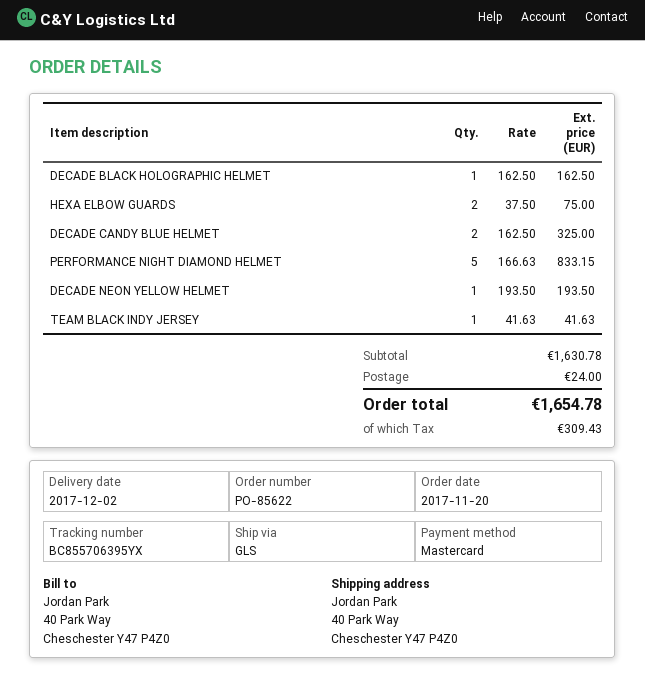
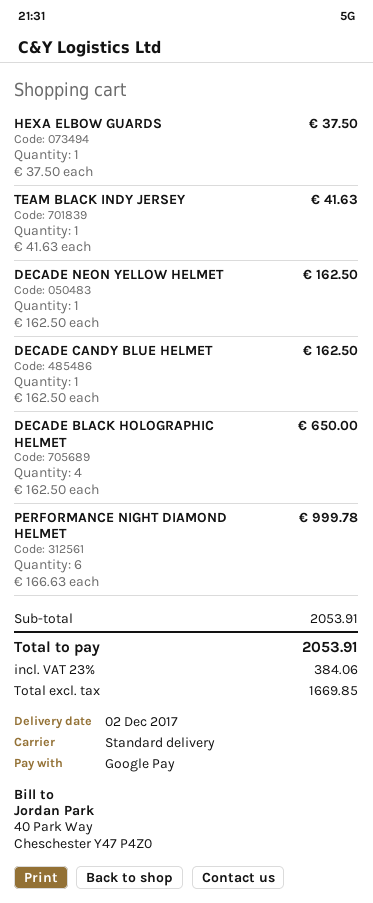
payment method: Mastercard -> Google Pay
shipping method: GLS -> standard
DECADE BLACK HOLOGRAPHIC HELMET: 1 x 162.50 = 162.50 -> 4 x 162.50 = 650.00
HEXA ELBOW GUARDS: 2 x 37.50 = 75.00 -> 1 x 37.50 = 37.50
DECADE CANDY BLUE HELMET: 2 x 162.50 = 325.00 -> 1 x 162.50 = 162.50
PERFORMANCE NIGHT DIAMOND HELMET: 5 x 166.63 = 833.15 -> 6 x 166.63 = 999.78
DECADE NEON YELLOW HELMET: 1 x 193.50 = 193.50 -> 1 x 162.50 = 162.50
subtotal: 1630.78 -> 2053.91
shipping: 24.00 -> none
tax: 309.43 -> 384.06
total: 1654.78 -> 2053.91

